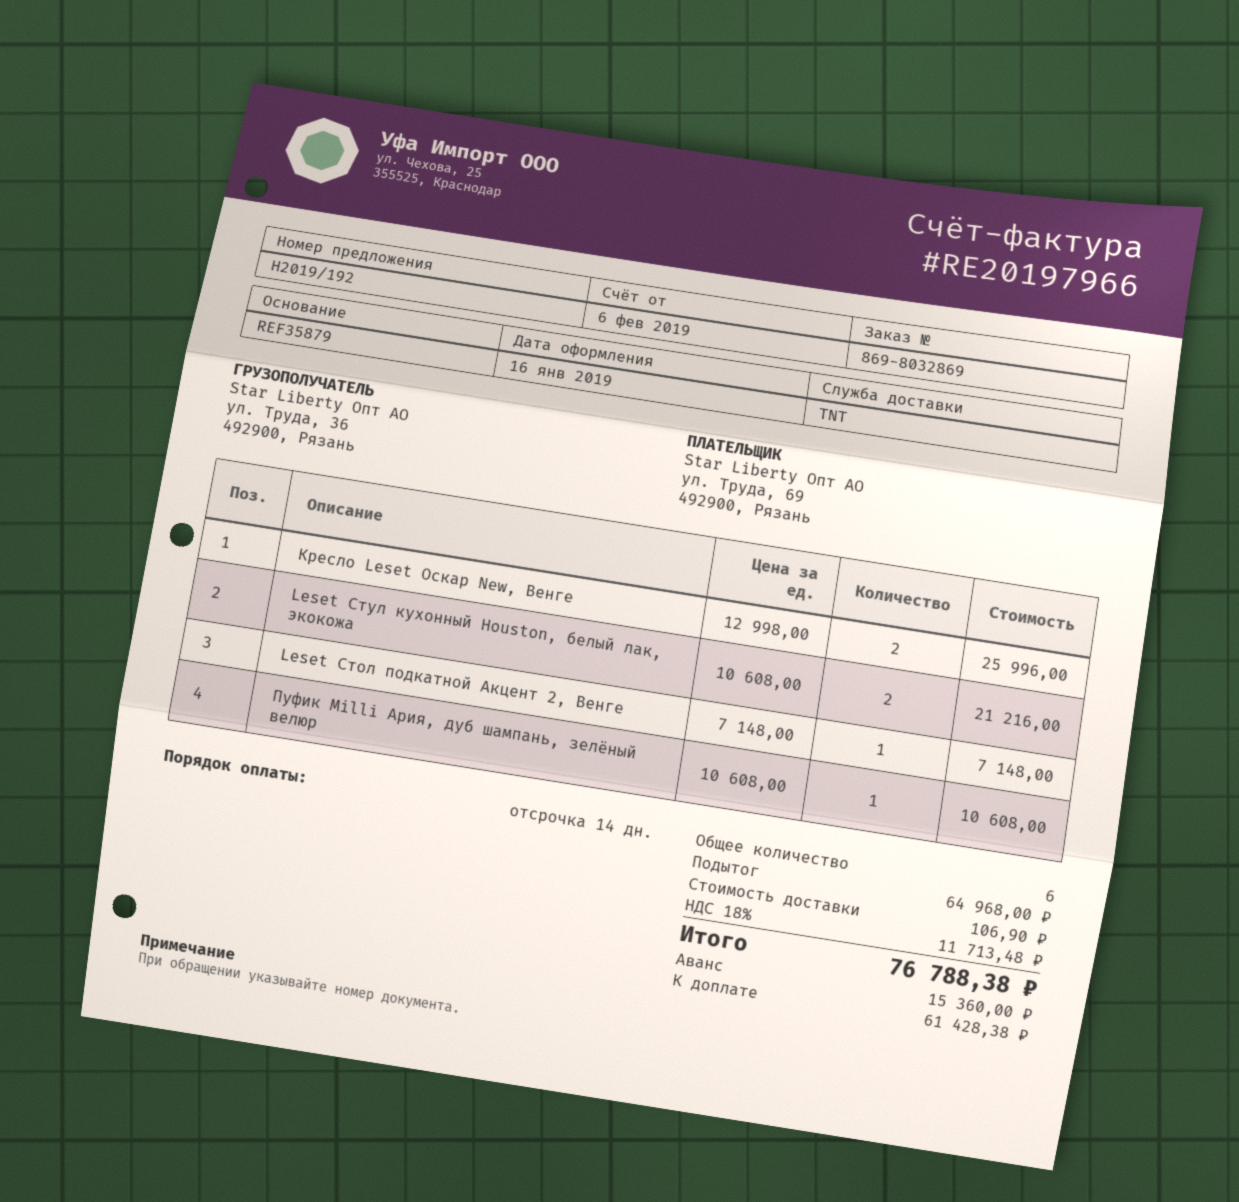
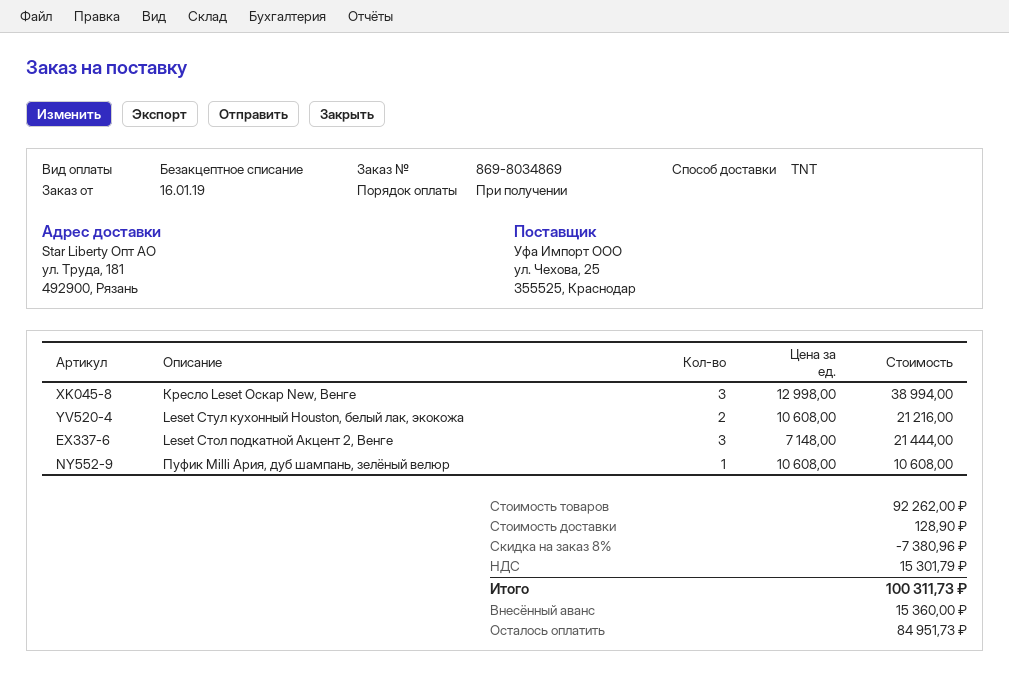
order number: 869-8032869 -> 869-8034869
payment terms: 14 days -> on receipt
ship to: ул. Труда, 36, 492900, Рязань -> ул. Труда, 181, 492900, Рязань
Кресло Leset Оскар New, Венге: 2 x 12998.00 = 25996.00 -> 3 x 12998.00 = 38994.00
Leset Стол подкатной Акцент 2, Венге: 1 x 7148.00 = 7148.00 -> 3 x 7148.00 = 21444.00
subtotal: 64968.00 -> 92262.00
discount: none -> 8% = 7380.96
shipping: 106.90 -> 128.90
tax: 11713.48 -> 15301.79
total: 76788.38 -> 100311.73
balance: 61428.38 -> 84951.73

